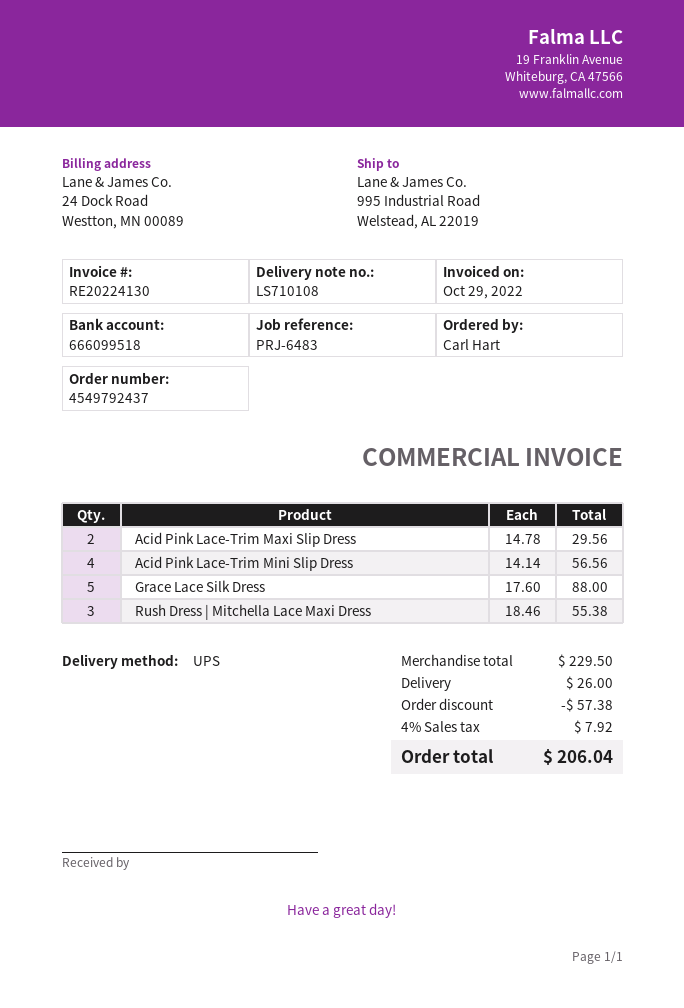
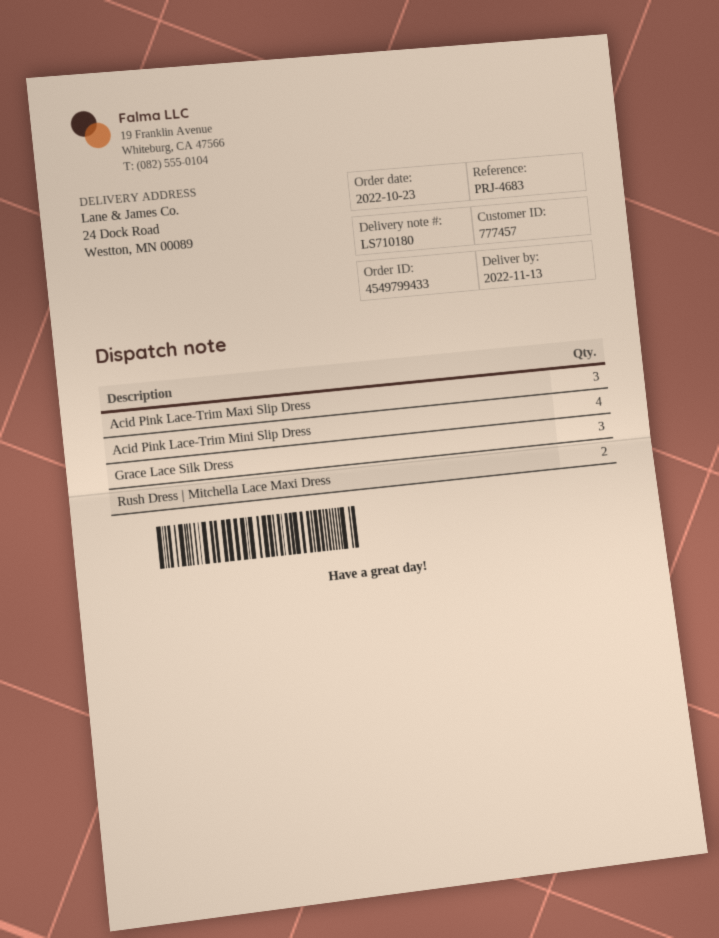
order number: 4549792437 -> 4549799433
delivery note number: LS710108 -> LS710180
reference: PRJ-6483 -> PRJ-4683
ship to: 995 Industrial Road, Welstead, AL 22019 -> 24 Dock Road, Westton, MN 00089
Acid Pink Lace-Trim Maxi Slip Dress: 2 -> 3
Grace Lace Silk Dress: 5 -> 3
Rush Dress | Mitchella Lace Maxi Dress: 3 -> 2

